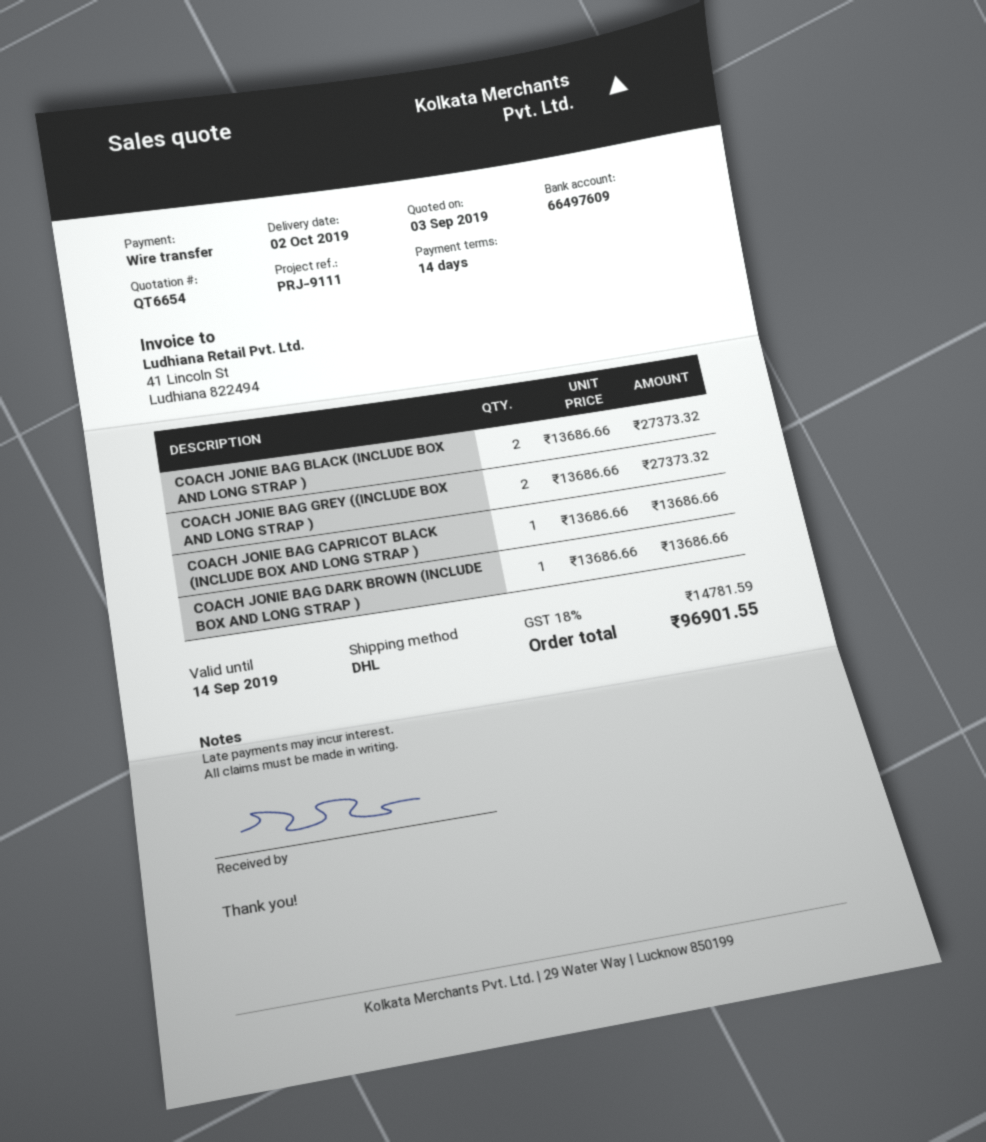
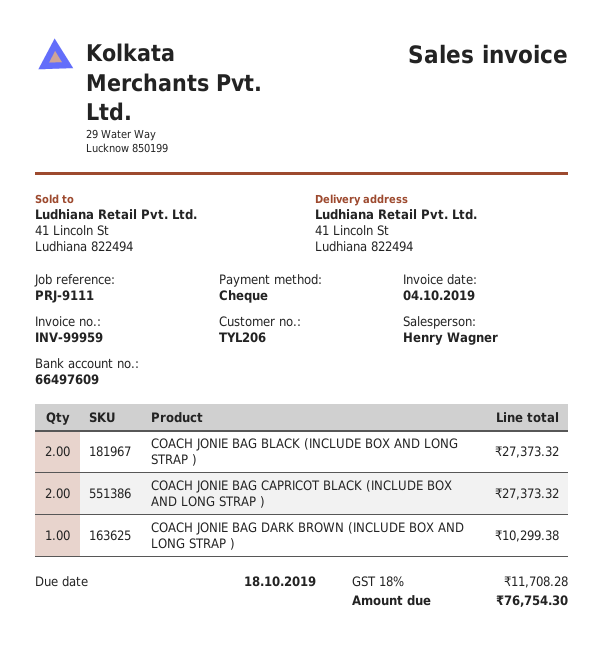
payment method: bank transfer -> cheque
COACH JONIE BAG GREY ((INCLUDE BOX AND LONG STRAP ): 2 for 27373.32 -> none
COACH JONIE BAG CAPRICOT BLACK (INCLUDE BOX AND LONG STRAP ): 1 for 13686.66 -> 2 for 27373.32
COACH JONIE BAG DARK BROWN (INCLUDE BOX AND LONG STRAP ): 1 for 13686.66 -> 1 for 10299.38
tax: 18% = 14781.59 -> 18% = 11708.28
total: 96901.55 -> 76754.30

